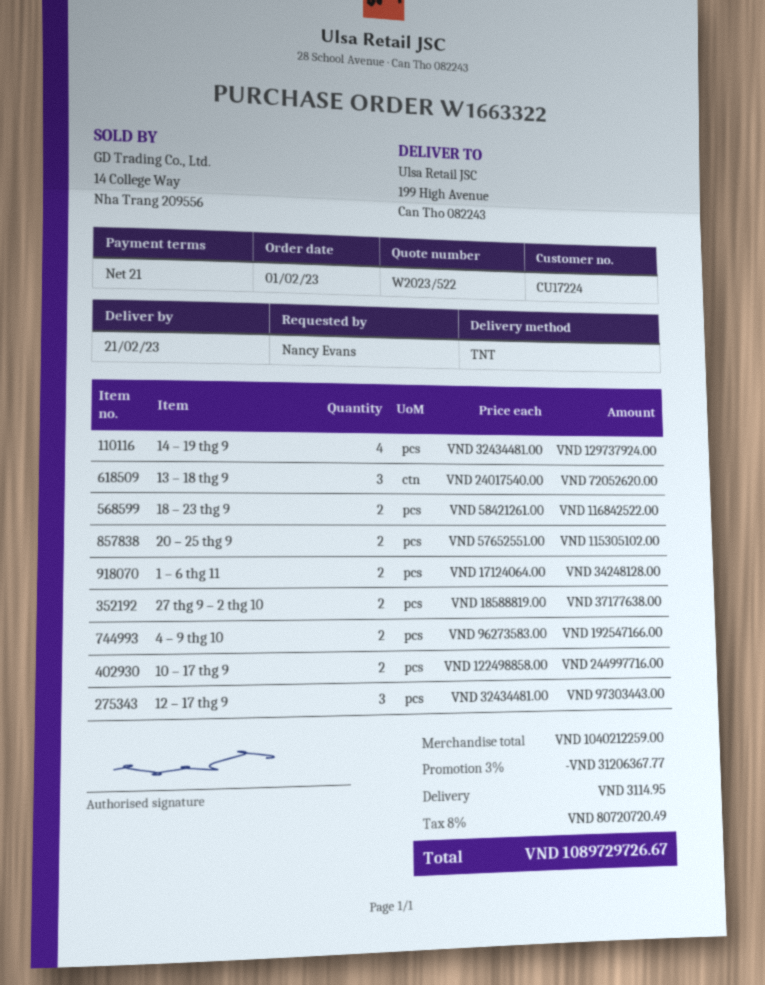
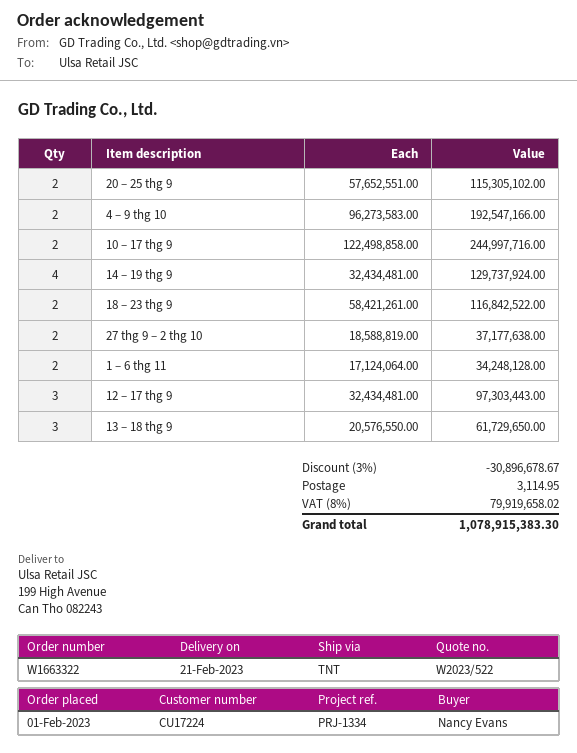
13 – 18 thg 9: 3 x 24017540.00 = 72052620.00 -> 3 x 20576550.00 = 61729650.00
discount: 3% = 31206367.77 -> 3% = 30896678.67
tax: 8% = 80720720.49 -> 8% = 79919658.02
total: 1089729726.67 -> 1078915383.30

